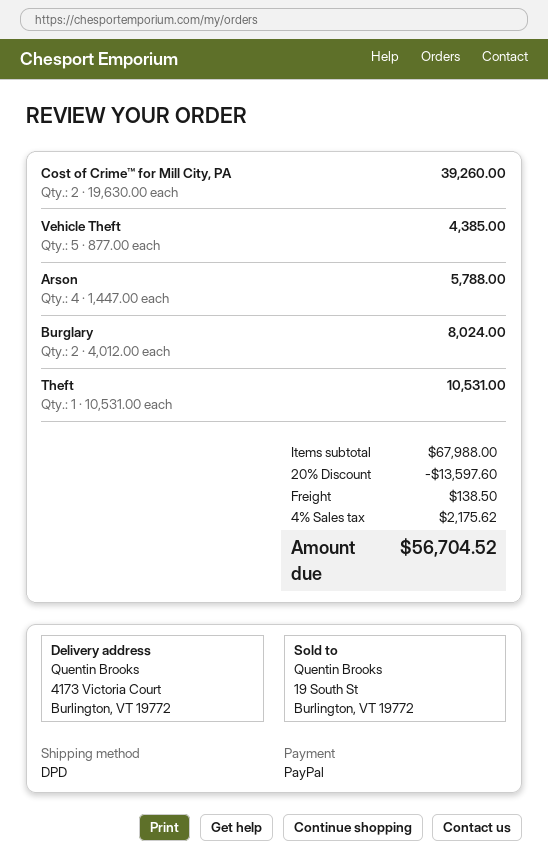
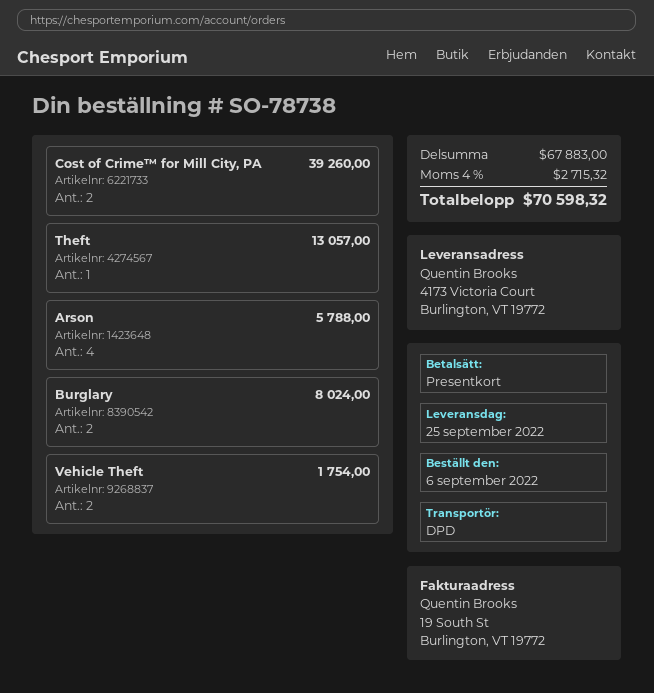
payment method: PayPal -> gift card
Vehicle Theft: 5 for 4385.00 -> 2 for 1754.00
Theft: 1 for 10531.00 -> 1 for 13057.00
subtotal: 67988.00 -> 67883.00
discount: 20% = 13597.60 -> none
shipping: 138.50 -> none
tax: 4% = 2175.62 -> 4% = 2715.32
total: 56704.52 -> 70598.32

